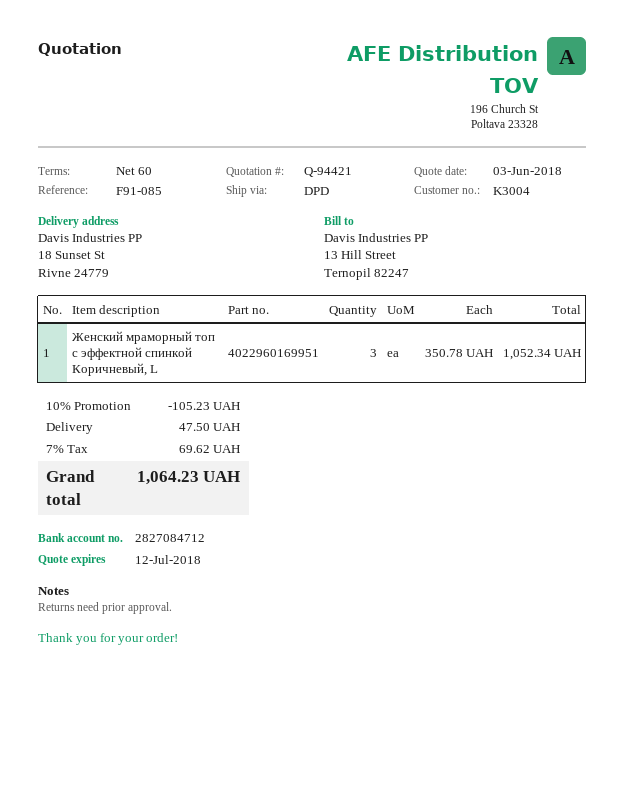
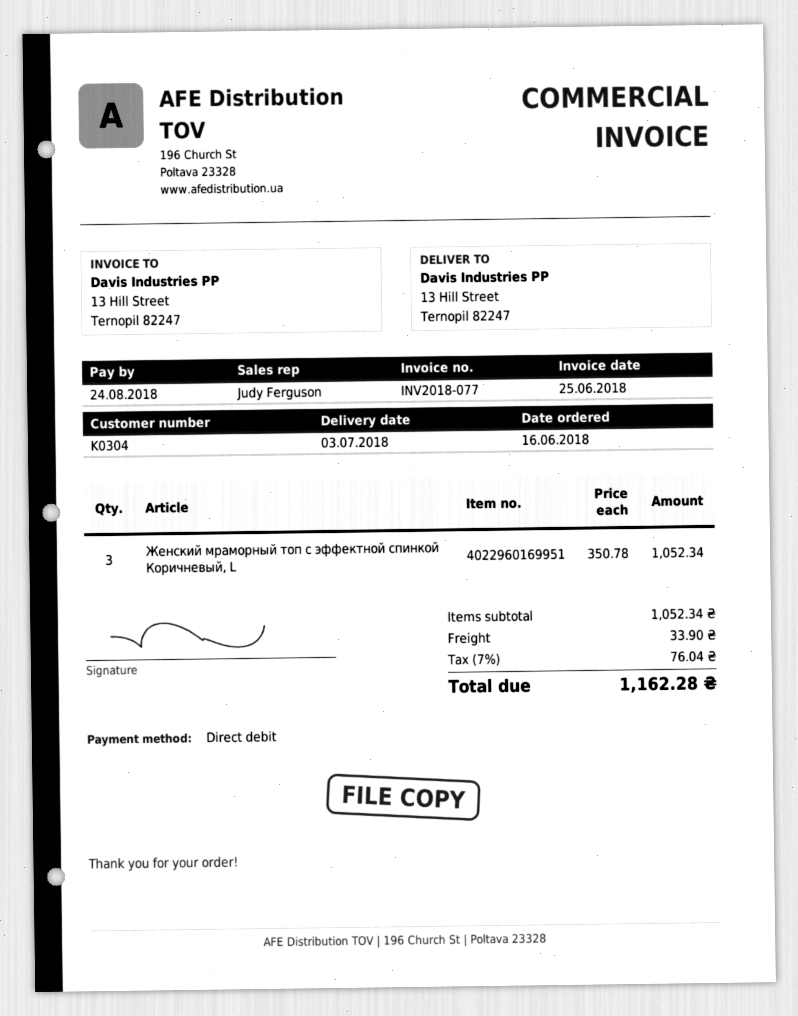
customer number: K3004 -> K0304
ship to: 18 Sunset St, Rivne 24779 -> 13 Hill Street, Ternopil 82247
discount: 10% = 105.23 -> none
shipping: 47.50 -> 33.90
tax: 7% = 69.62 -> 7% = 76.04
total: 1064.23 -> 1162.28

